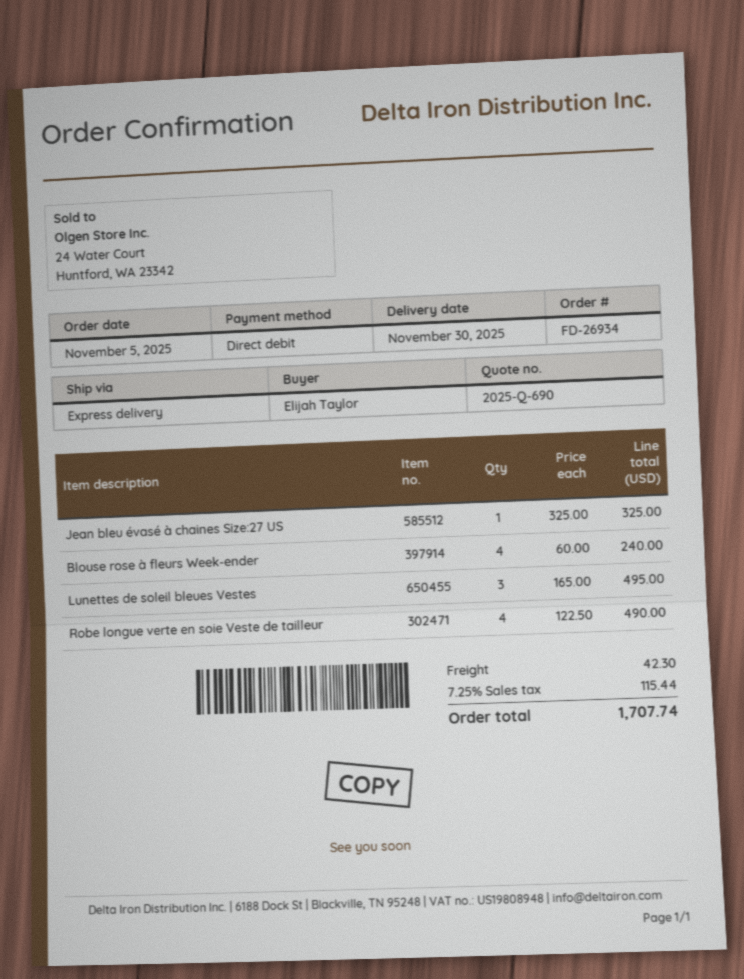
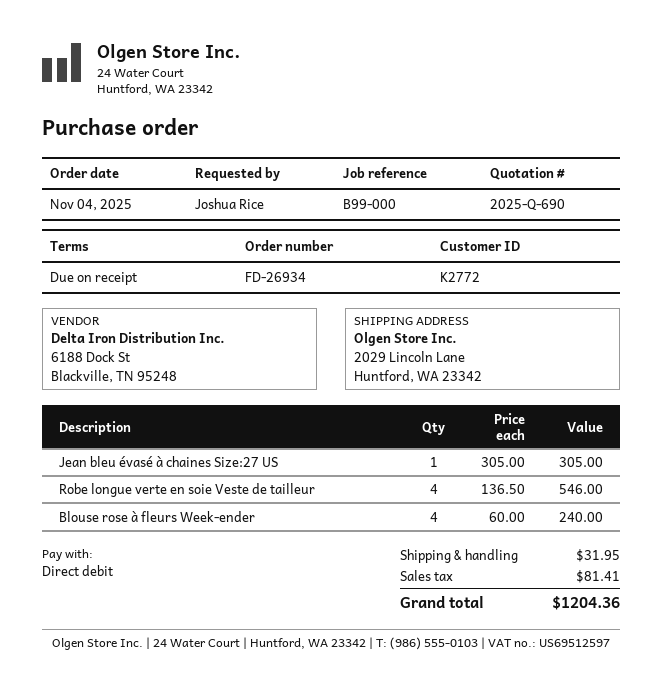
order date: 2025-11-05 -> 2025-11-04
ordered by: Elijah Taylor -> Joshua Rice
Jean bleu évasé à chaines Size:27 US: 1 x 325.00 = 325.00 -> 1 x 305.00 = 305.00
Lunettes de soleil bleues Vestes: 3 x 165.00 = 495.00 -> none
Robe longue verte en soie Veste de tailleur: 4 x 122.50 = 490.00 -> 4 x 136.50 = 546.00
shipping: 42.30 -> 31.95
tax: 115.44 -> 81.41
total: 1707.74 -> 1204.36

